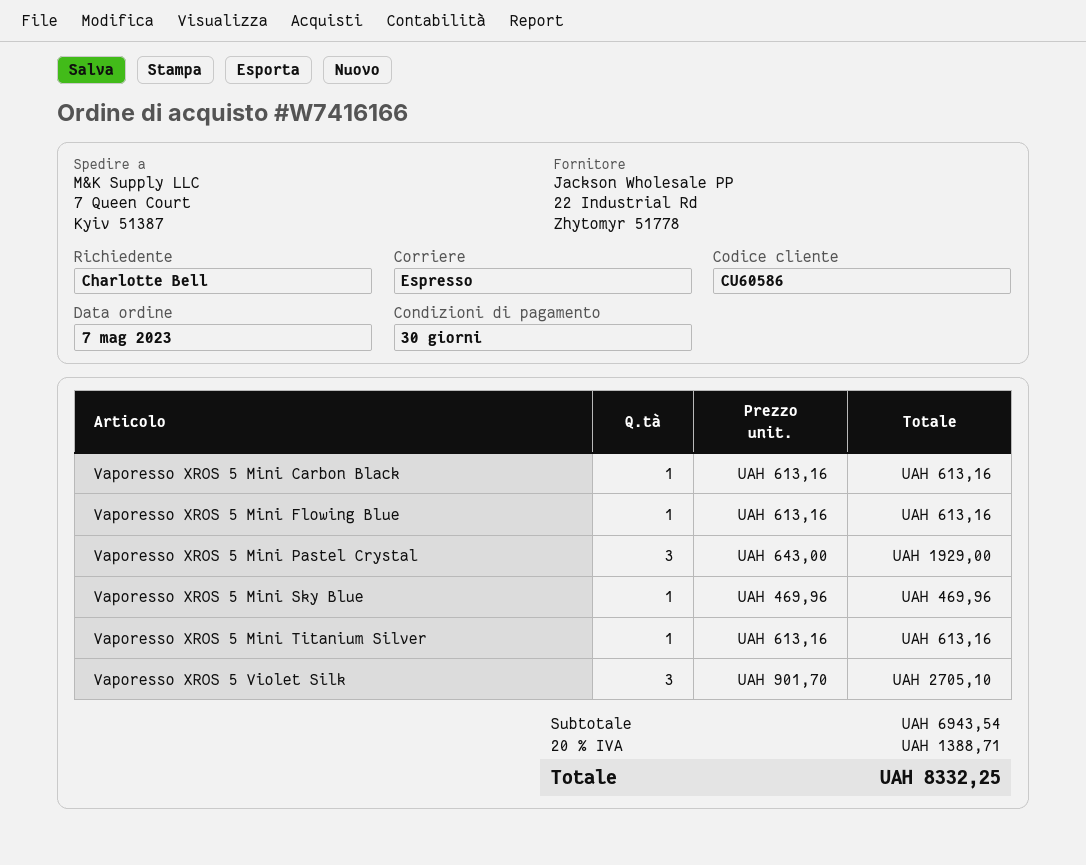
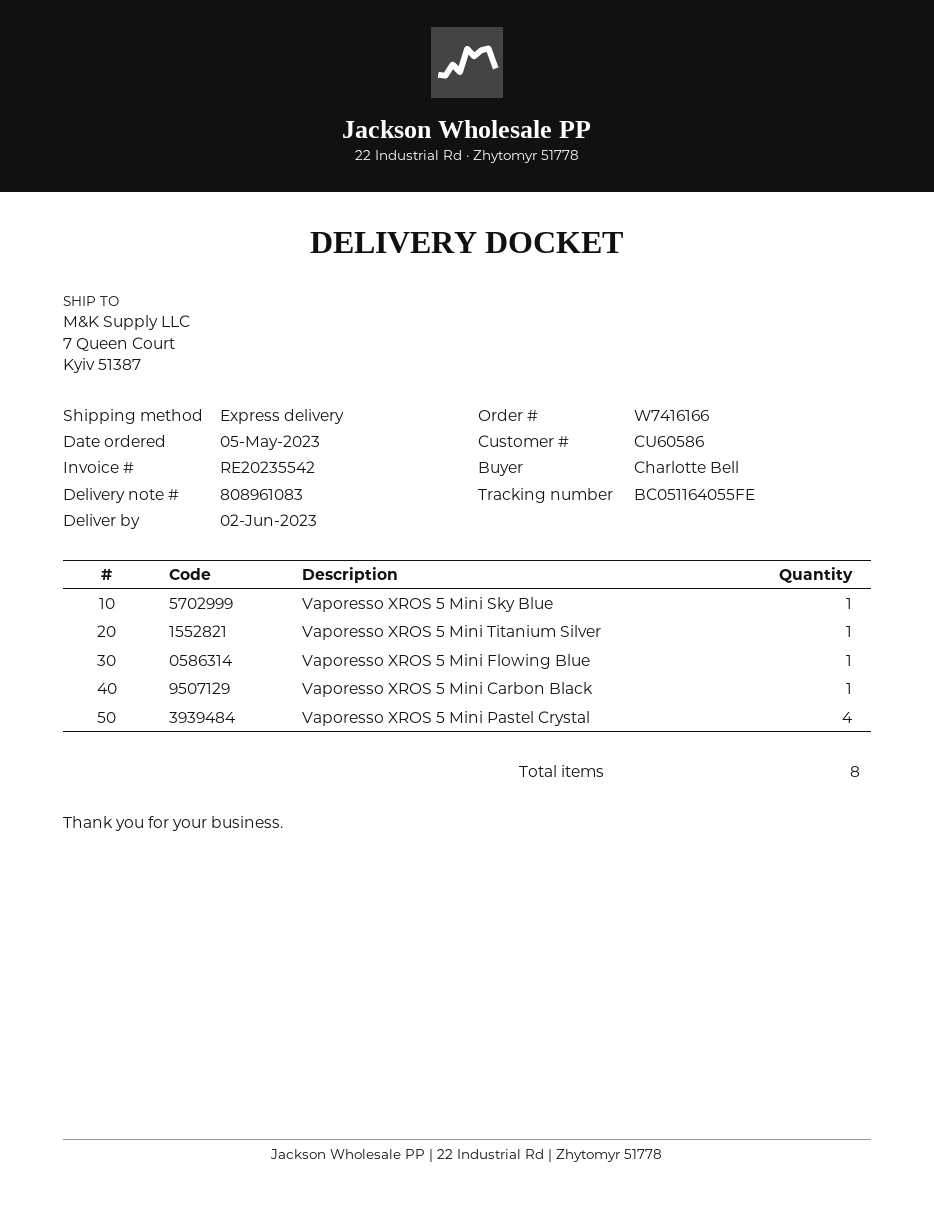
order date: 2023-05-07 -> 2023-05-05
Vaporesso XROS 5 Mini Pastel Crystal: 3 -> 4
Vaporesso XROS 5 Violet Silk: 3 -> none

